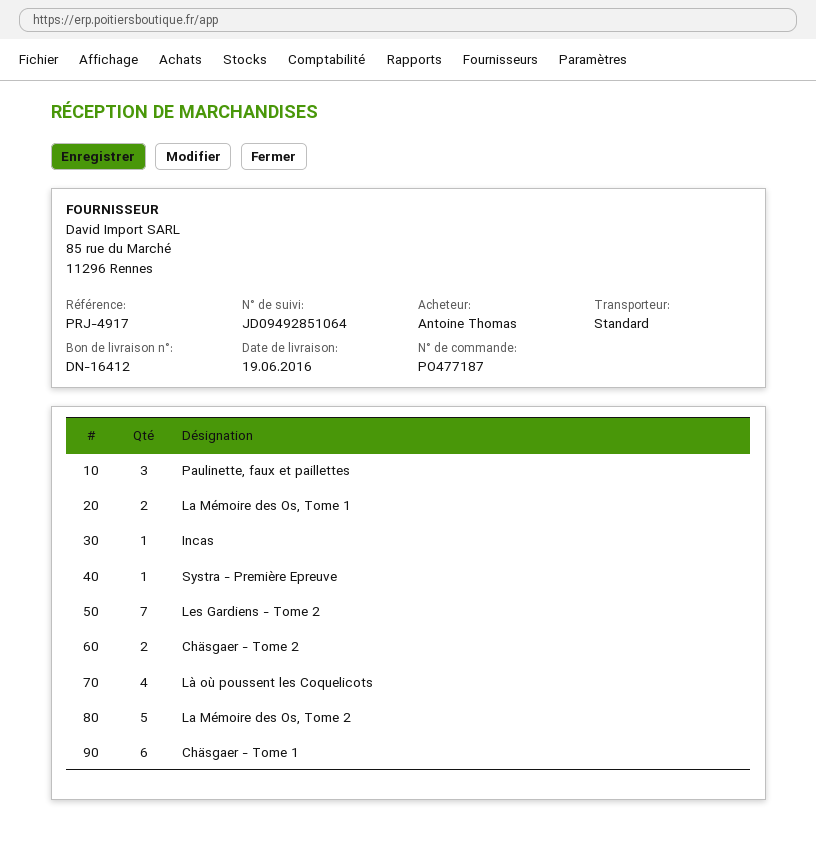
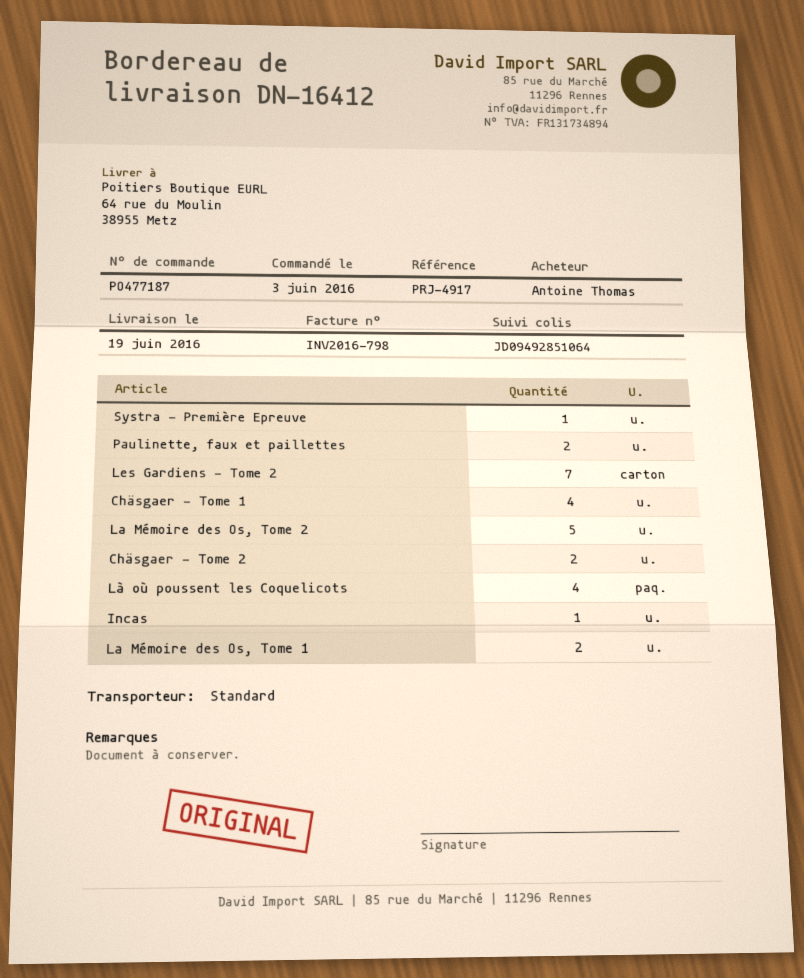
Paulinette, faux et paillettes: 3 -> 2
Chäsgaer - Tome 1: 6 -> 4

